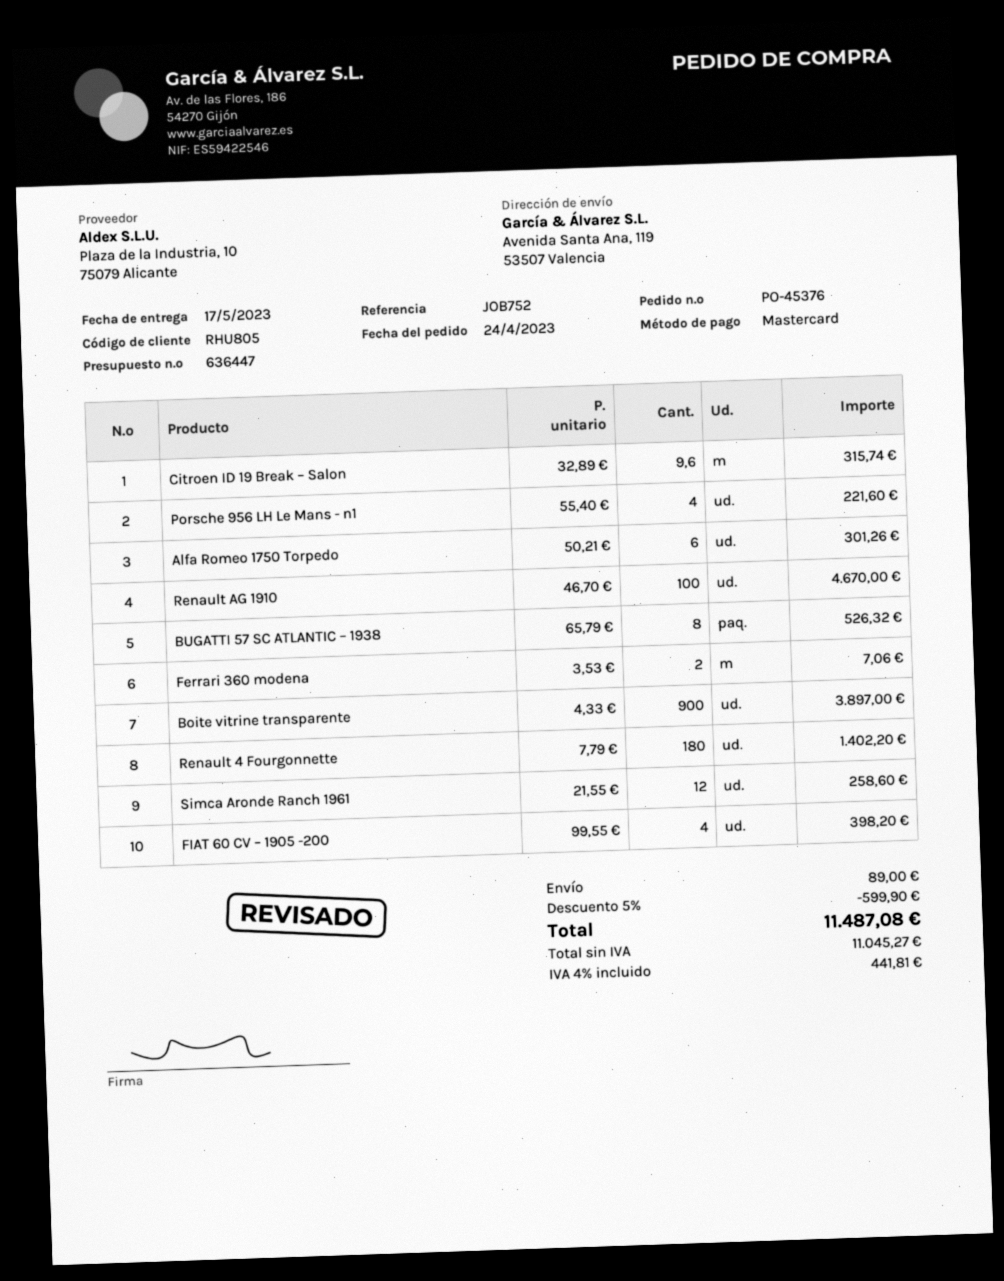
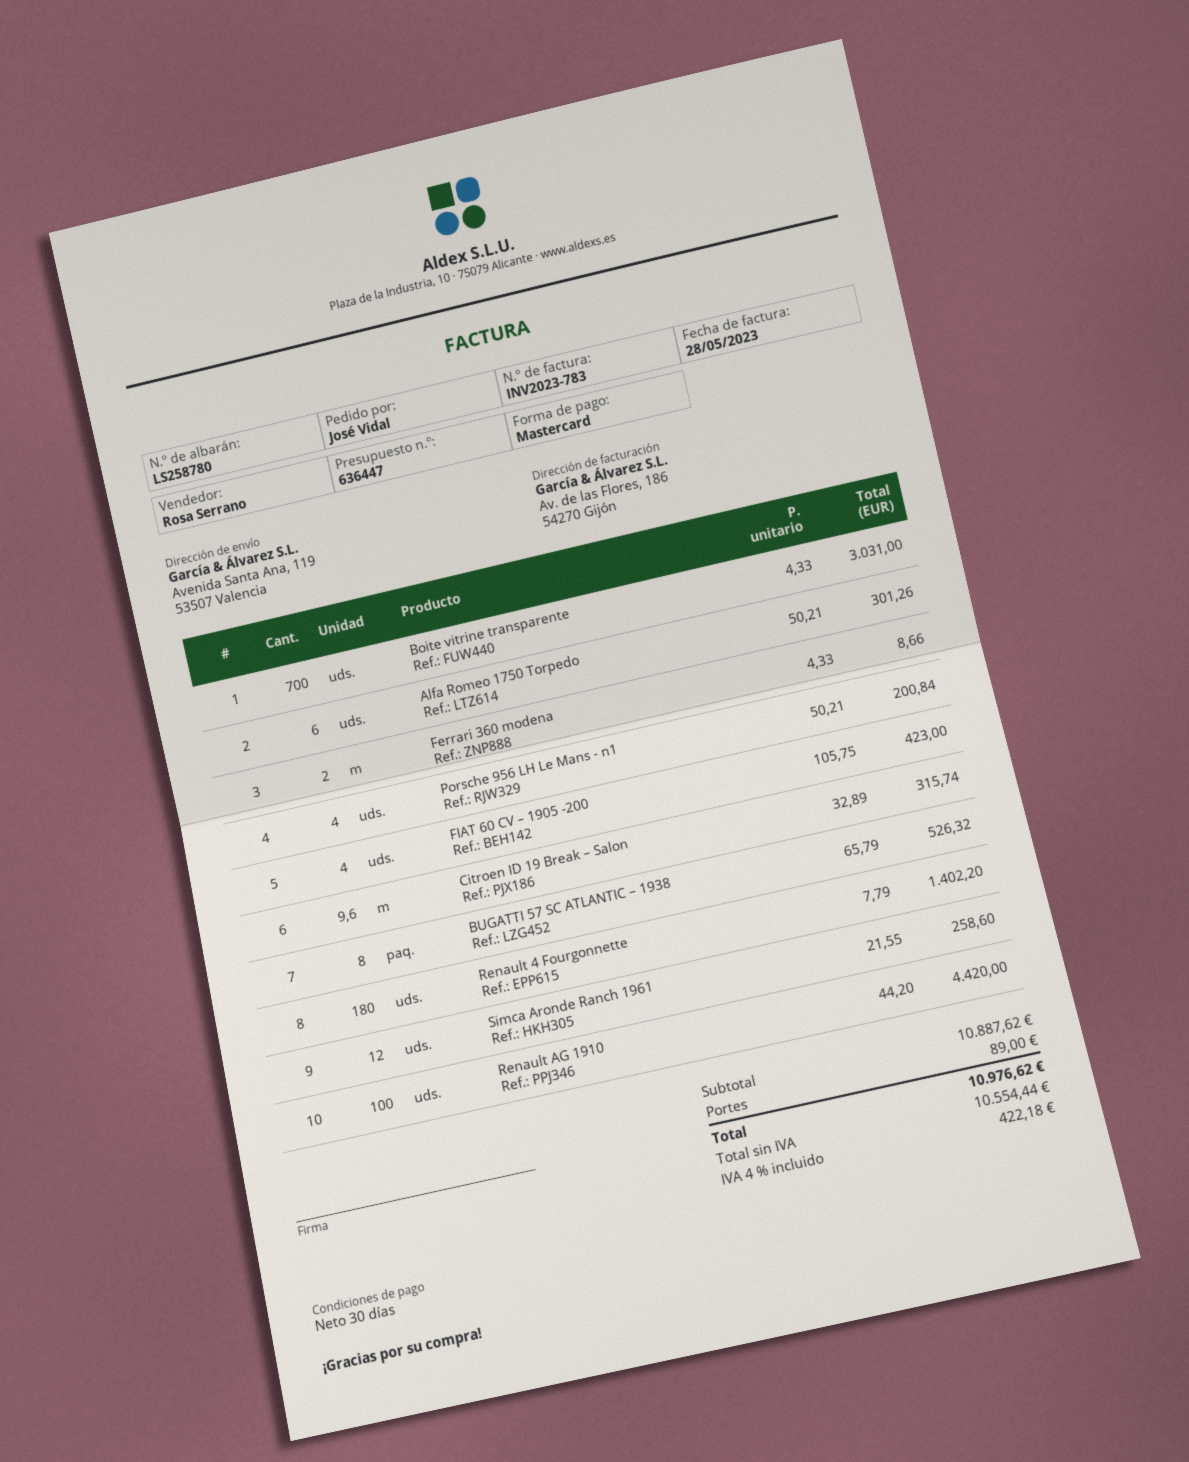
Porsche 956 LH Le Mans - n1: 4 x 55.40 = 221.60 -> 4 x 50.21 = 200.84
Renault AG 1910: 100 x 46.70 = 4670.00 -> 100 x 44.20 = 4420.00
Ferrari 360 modena: 2 x 3.53 = 7.06 -> 2 x 4.33 = 8.66
Boite vitrine transparente: 900 x 4.33 = 3897.00 -> 700 x 4.33 = 3031.00
FIAT 60 CV – 1905 -200: 4 x 99.55 = 398.20 -> 4 x 105.75 = 423.00
discount: 5% = 599.90 -> none
net: 11045.27 -> 10554.44
tax: 4% = 441.81 -> 4% = 422.18
total: 11487.08 -> 10976.62

